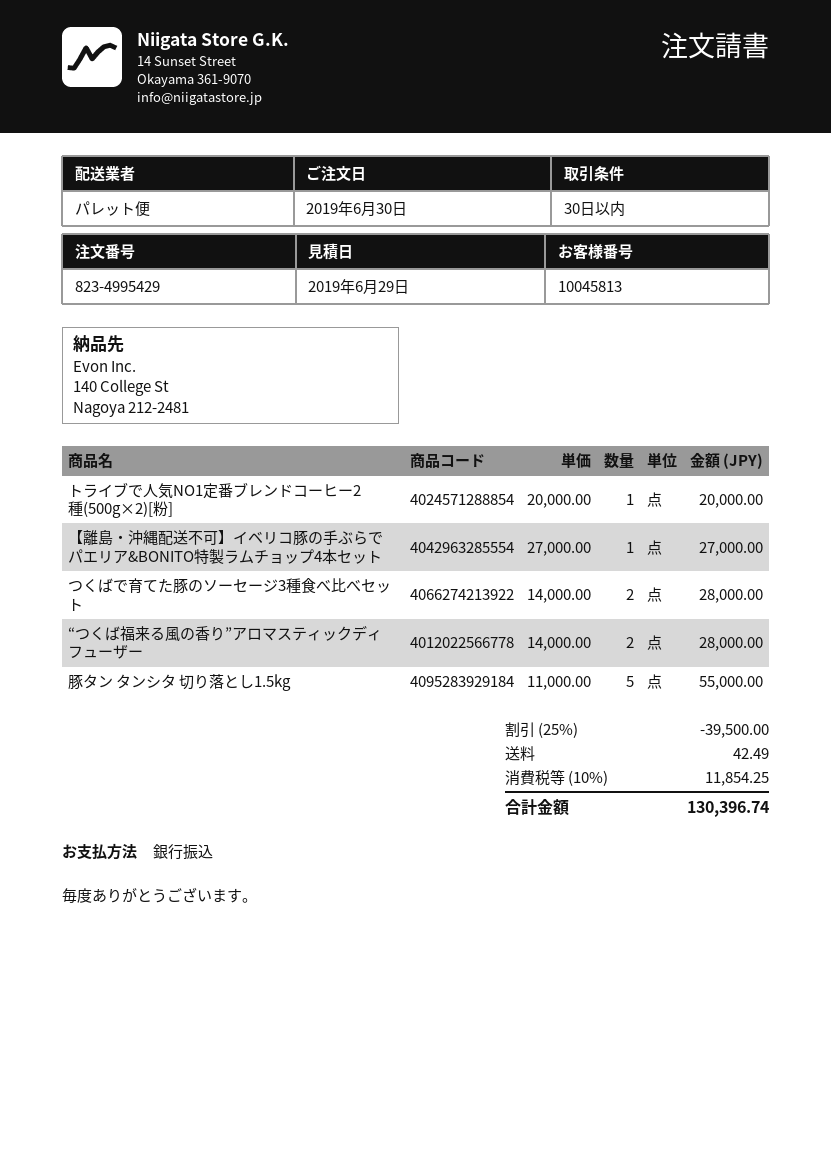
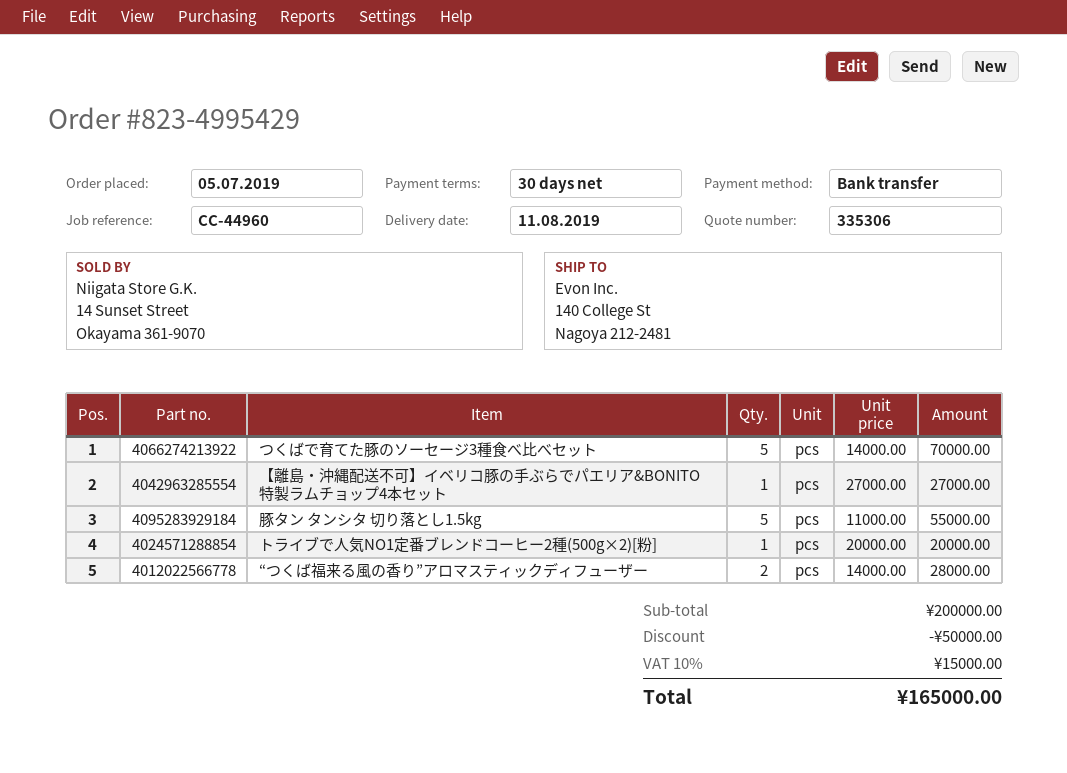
order date: 2019-06-30 -> 2019-07-05
つくばで育てた豚のソーセージ3種食べ比べセット: 2 x 14000.00 = 28000.00 -> 5 x 14000.00 = 70000.00
discount: 39500.00 -> 50000.00
shipping: 42.49 -> none
tax: 10% = 11854.25 -> 10% = 15000.00
total: 130396.74 -> 165000.00

